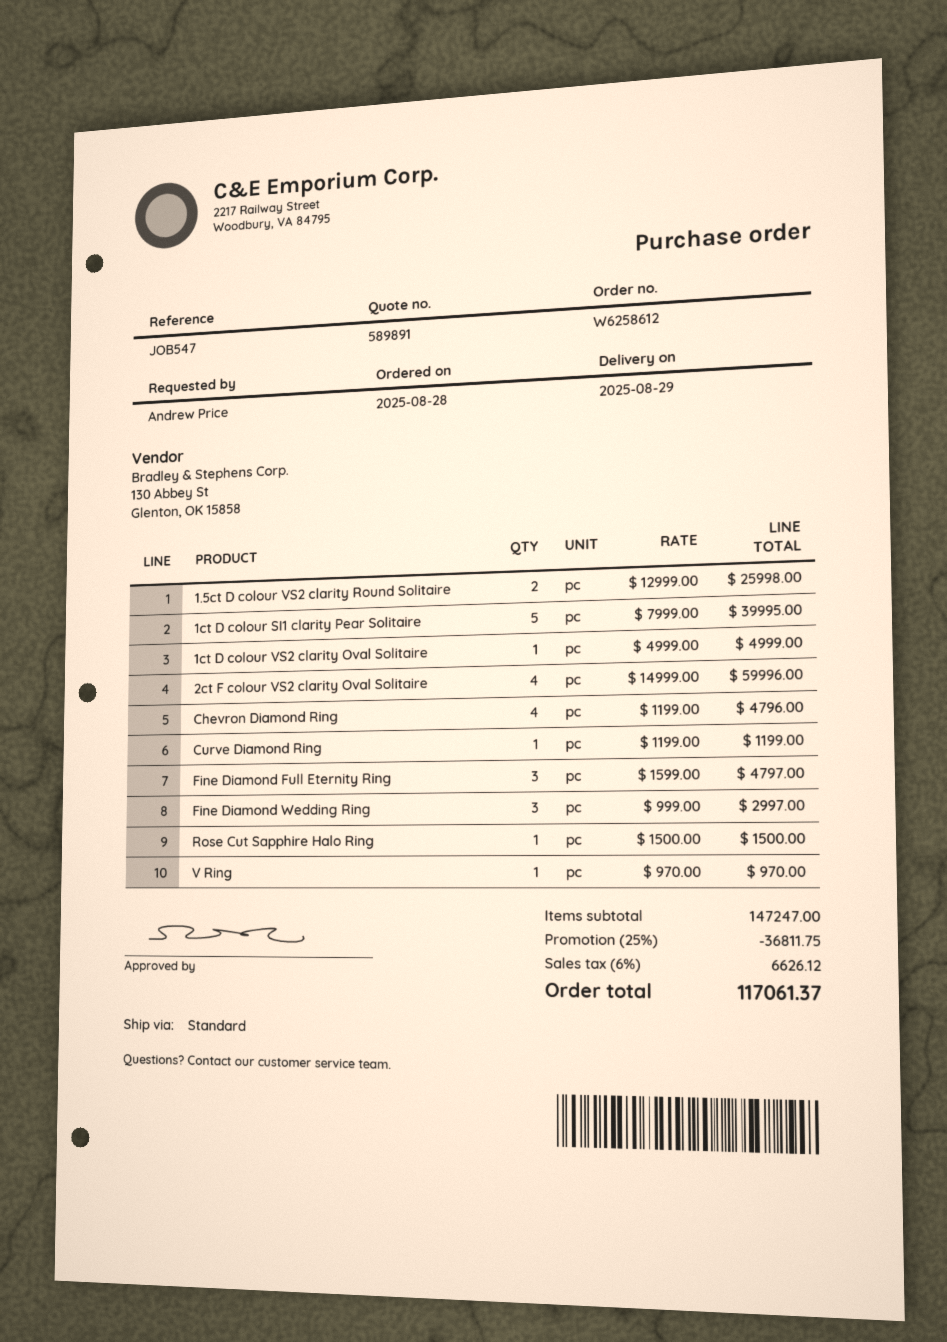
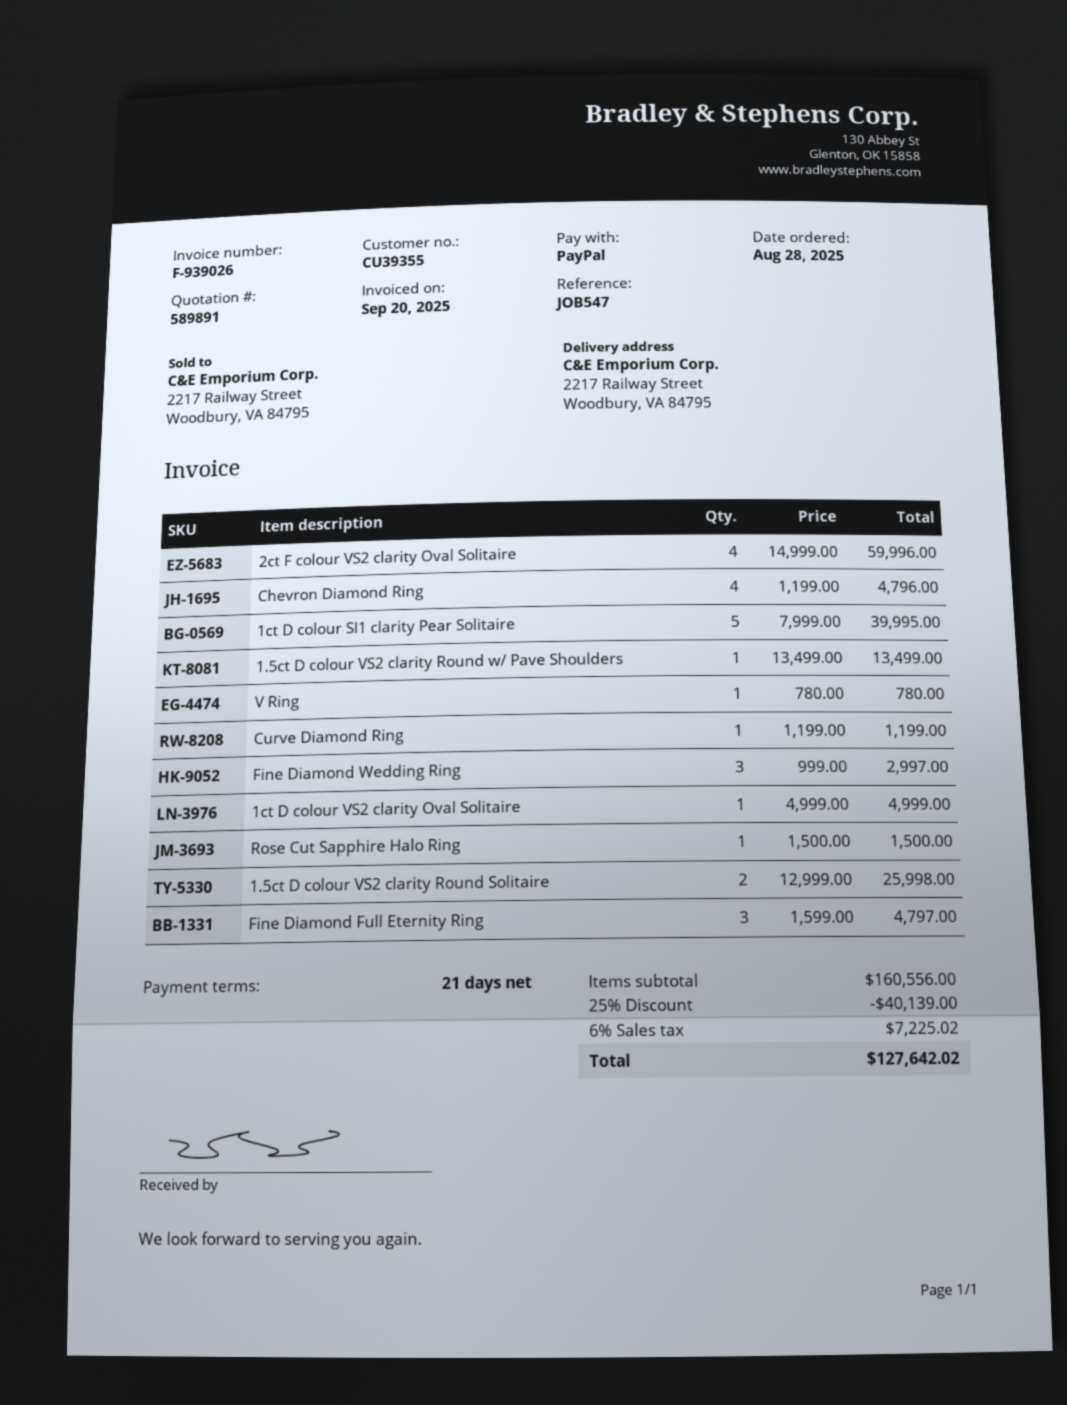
V Ring: 1 x 970.00 = 970.00 -> 1 x 780.00 = 780.00
1.5ct D colour VS2 clarity Round w/ Pave Shoulders: none -> 1 x 13499.00 = 13499.00
subtotal: 147247.00 -> 160556.00
discount: 25% = 36811.75 -> 25% = 40139.00
tax: 6% = 6626.12 -> 6% = 7225.02
total: 117061.37 -> 127642.02

